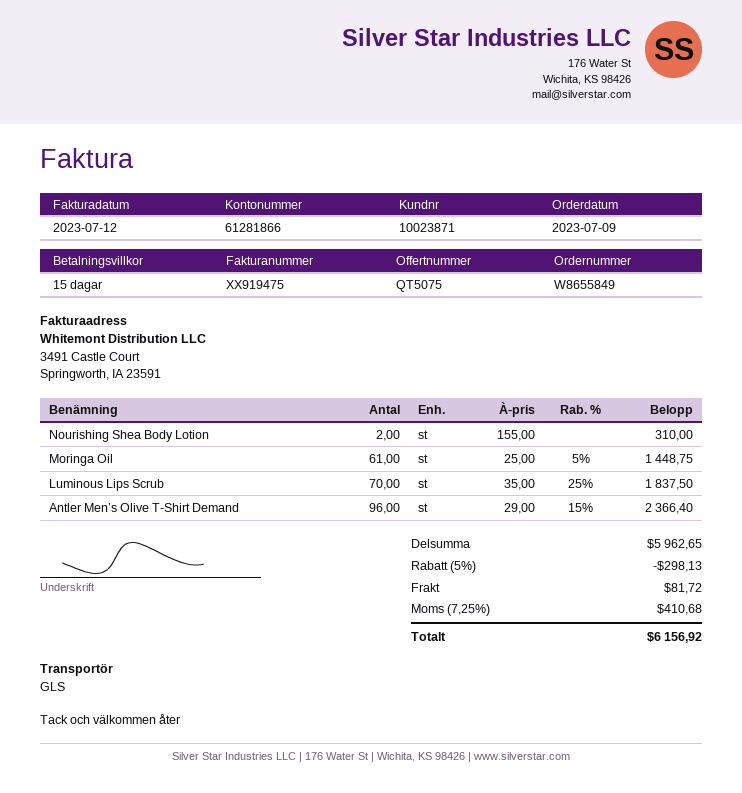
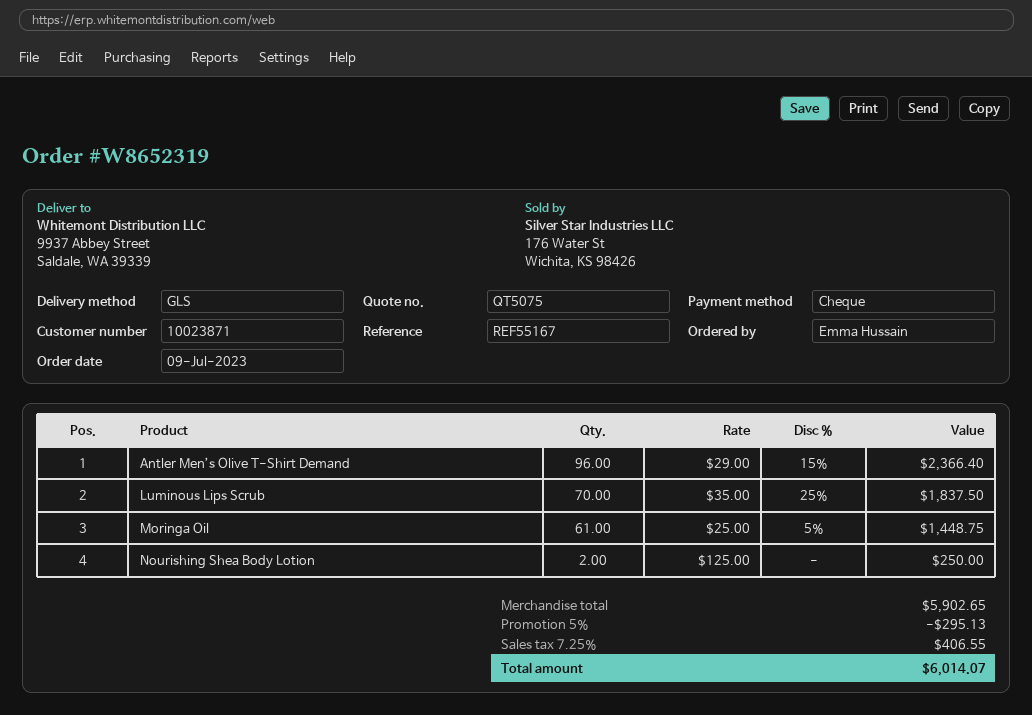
order number: W8655849 -> W8652319
Nourishing Shea Body Lotion: 2 x 155.00 = 310.00 -> 2 x 125.00 = 250.00
subtotal: 5962.65 -> 5902.65
discount: 5% = 298.13 -> 5% = 295.13
shipping: 81.72 -> none
tax: 7.25% = 410.68 -> 7.25% = 406.55
total: 6156.92 -> 6014.07

